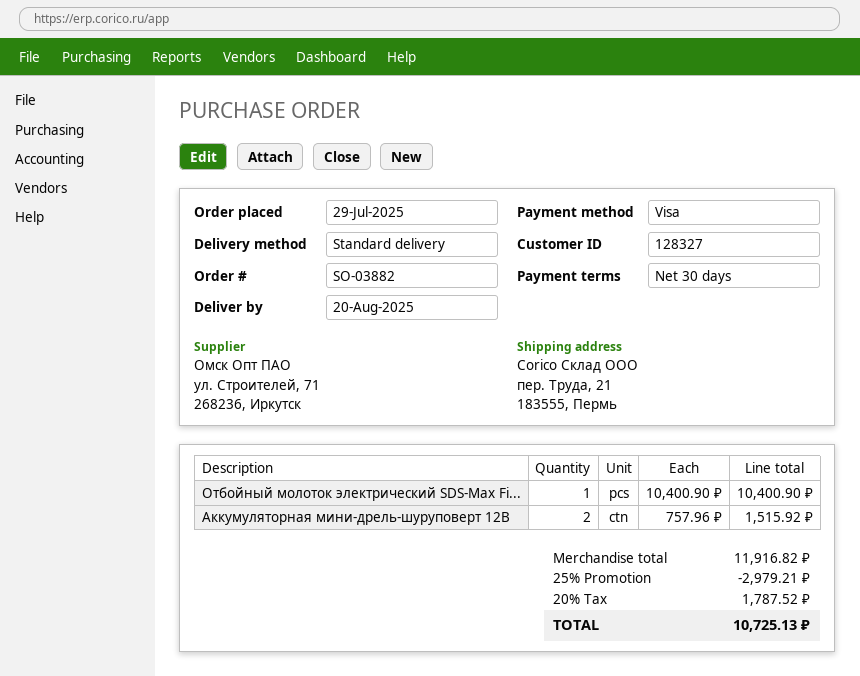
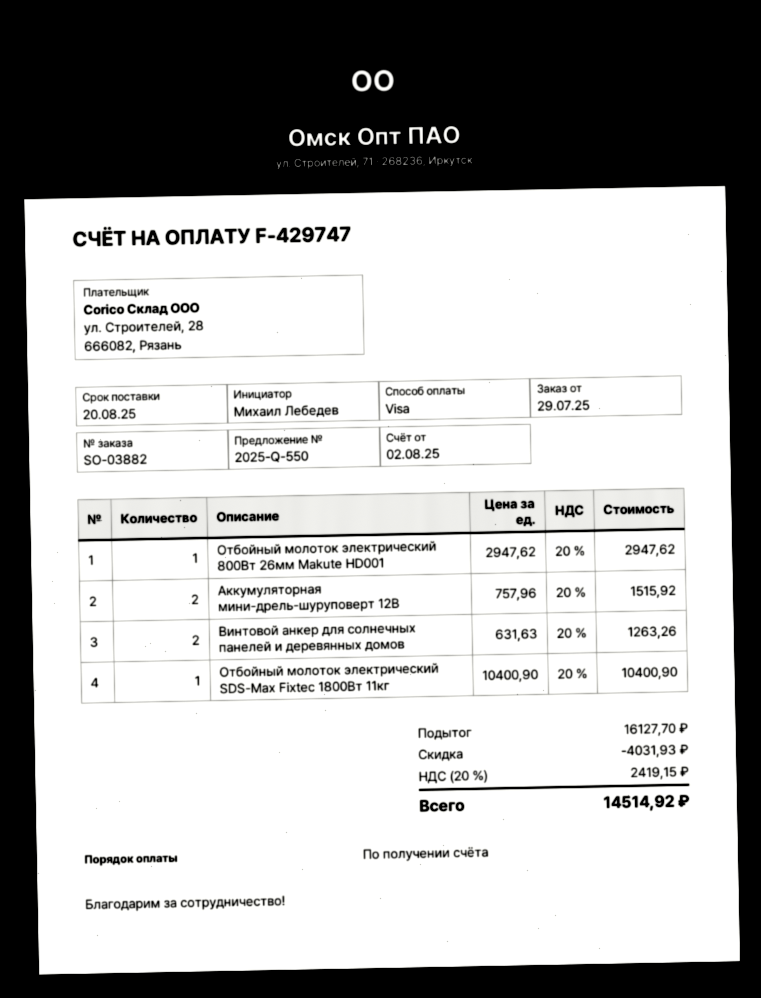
payment terms: 30 days -> on receipt
Отбойный молоток электрический 800Вт 26мм Makute HD001: none -> 1 x 2947.62 = 2947.62
Винтовой анкер для солнечных панелей и деревянных домов: none -> 2 x 631.63 = 1263.26
subtotal: 11916.82 -> 16127.70
discount: 2979.21 -> 4031.93
tax: 20% = 1787.52 -> 20% = 2419.15
total: 10725.13 -> 14514.92

